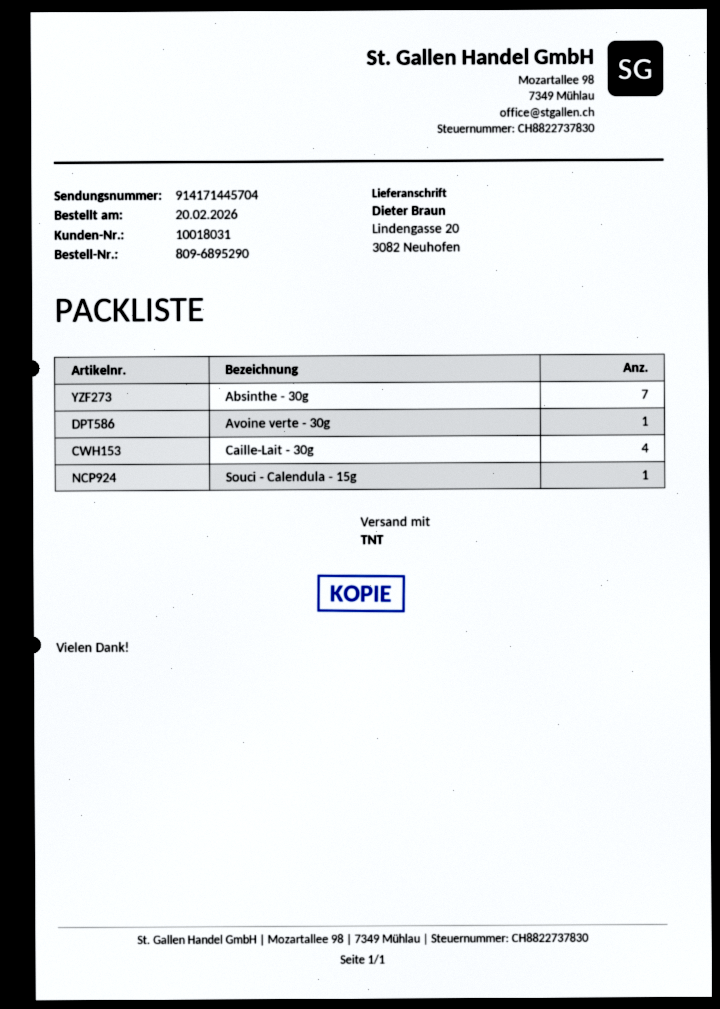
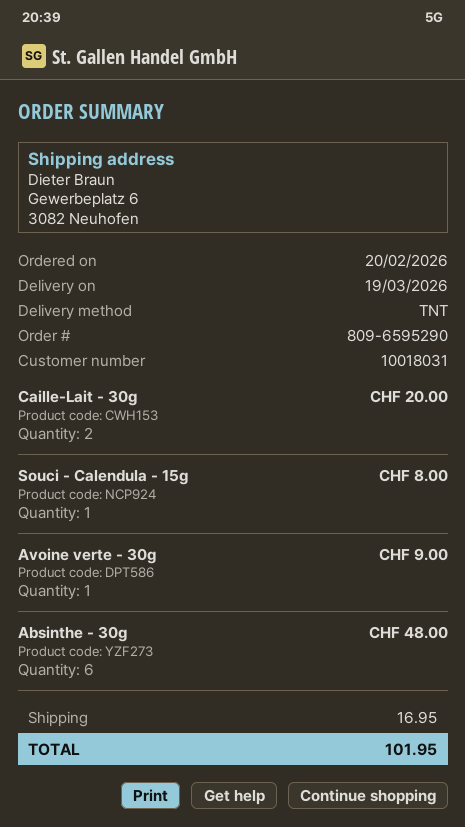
order number: 809-6895290 -> 809-6595290
ship to: Lindengasse 20, 3082 Neuhofen -> Gewerbeplatz 6, 3082 Neuhofen
Absinthe - 30g: 7 -> 6
Caille-Lait - 30g: 4 -> 2

